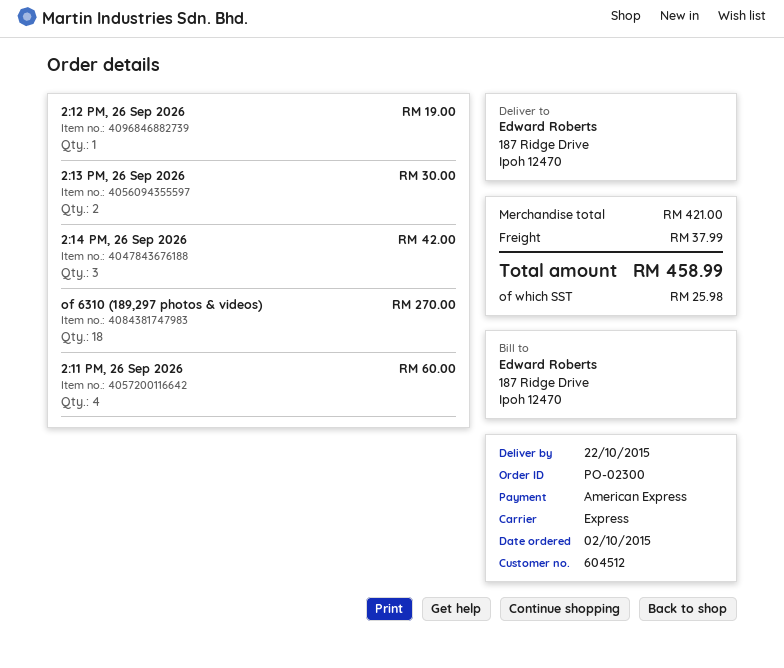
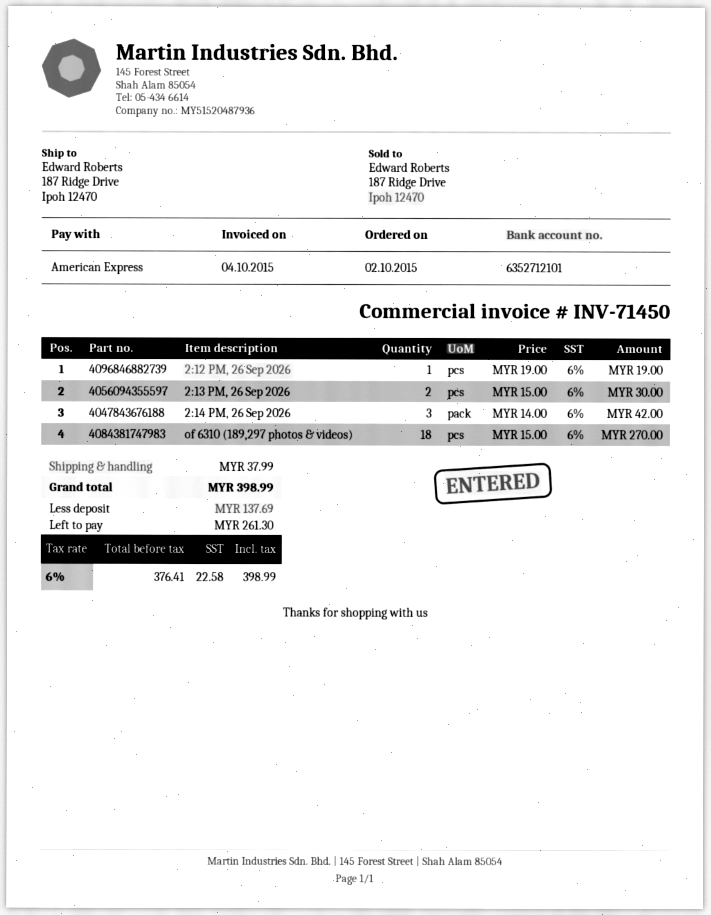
2:11 PM, 26 Sep 2026: 4 for 60.00 -> none
tax: 25.98 -> 22.58
total: 458.99 -> 398.99

